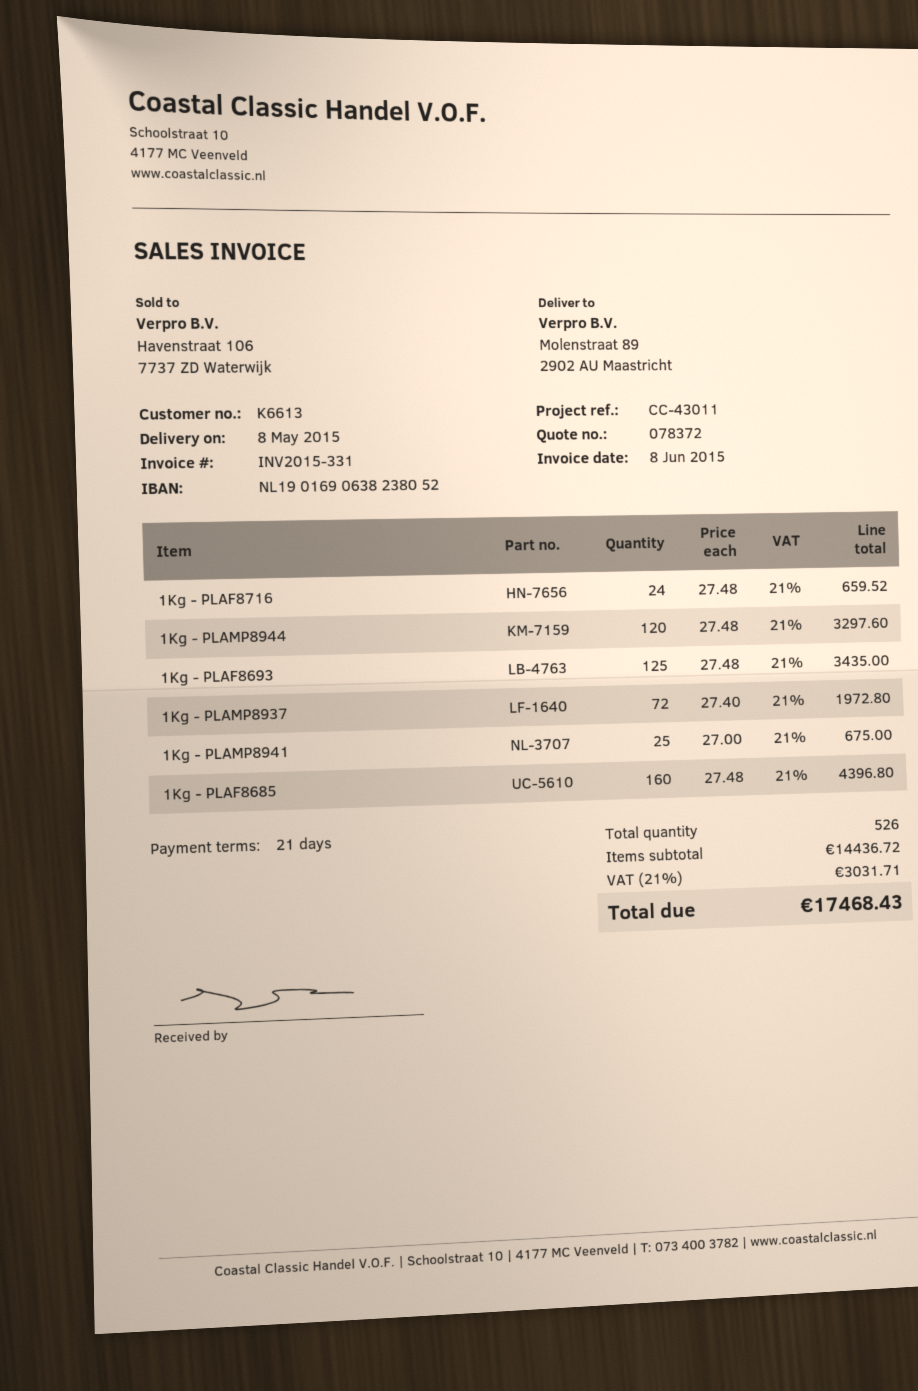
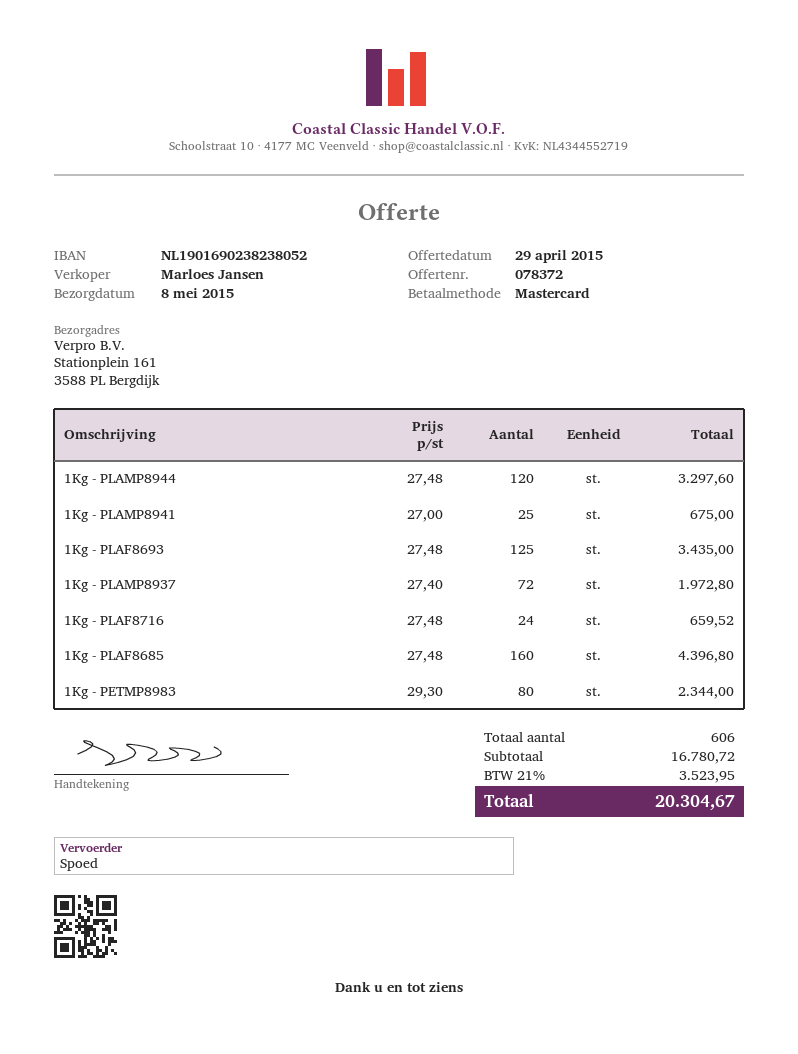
bank account: NL1901690638238052 -> NL1901690238238052
ship to: Molenstraat 89, 2902 AU Maastricht -> Stationplein 161, 3588 PL Bergdijk
1Kg - PETMP8983: none -> 80 x 29.30 = 2344.00
total quantity: 526 -> 606
subtotal: 14436.72 -> 16780.72
tax: 21% = 3031.71 -> 21% = 3523.95
total: 17468.43 -> 20304.67

